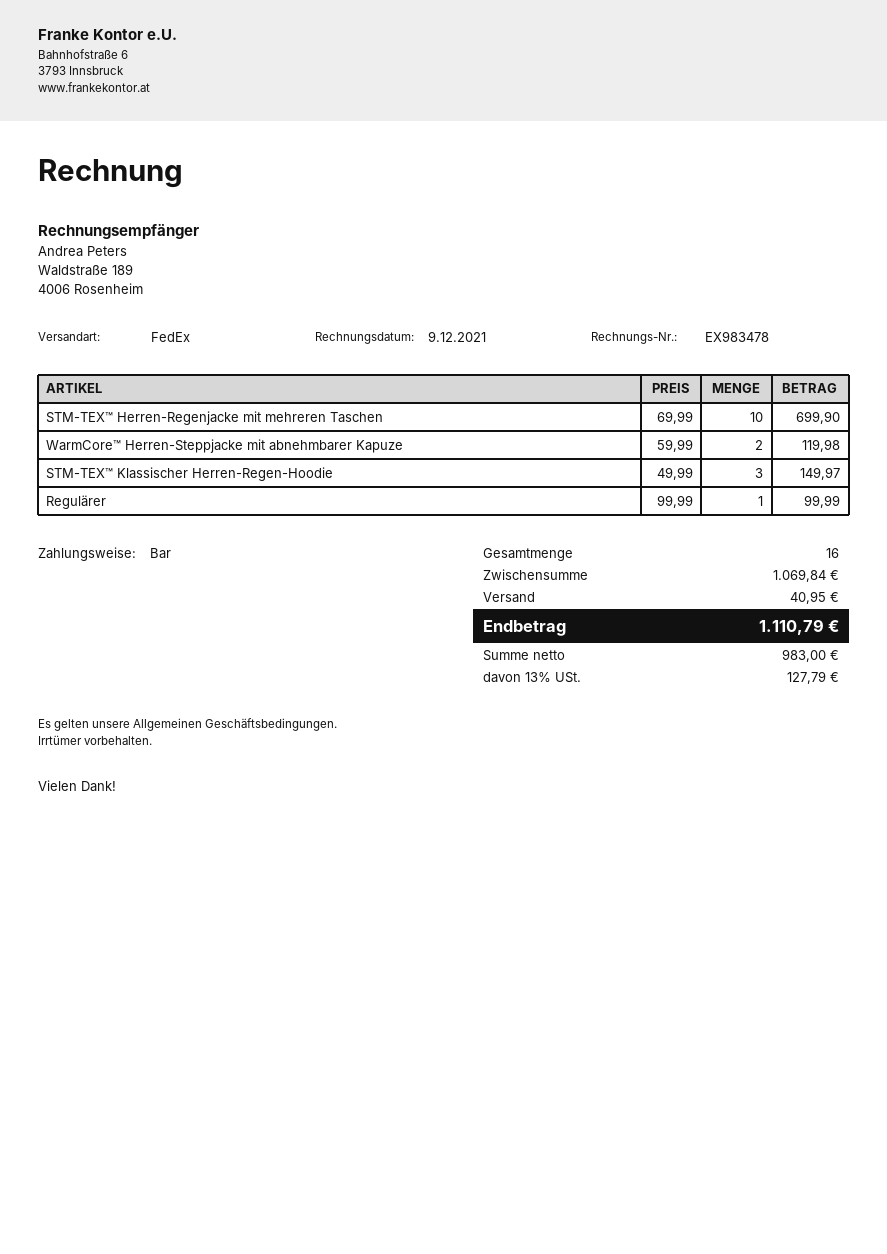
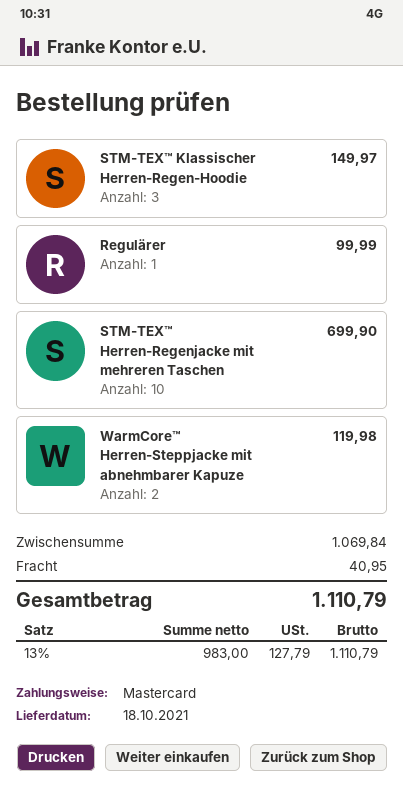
payment method: cash -> Mastercard

